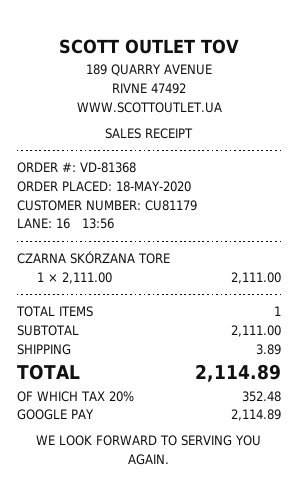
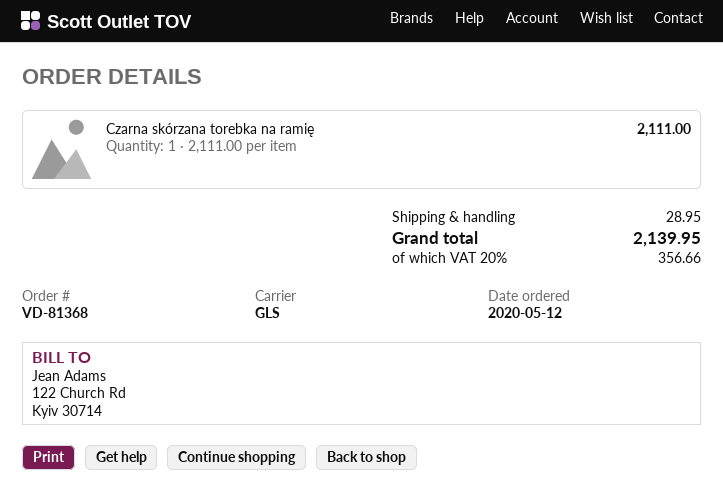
order date: 2020-05-18 -> 2020-05-12
shipping: 3.89 -> 28.95
tax: 20% = 352.48 -> 20% = 356.66
total: 2114.89 -> 2139.95

